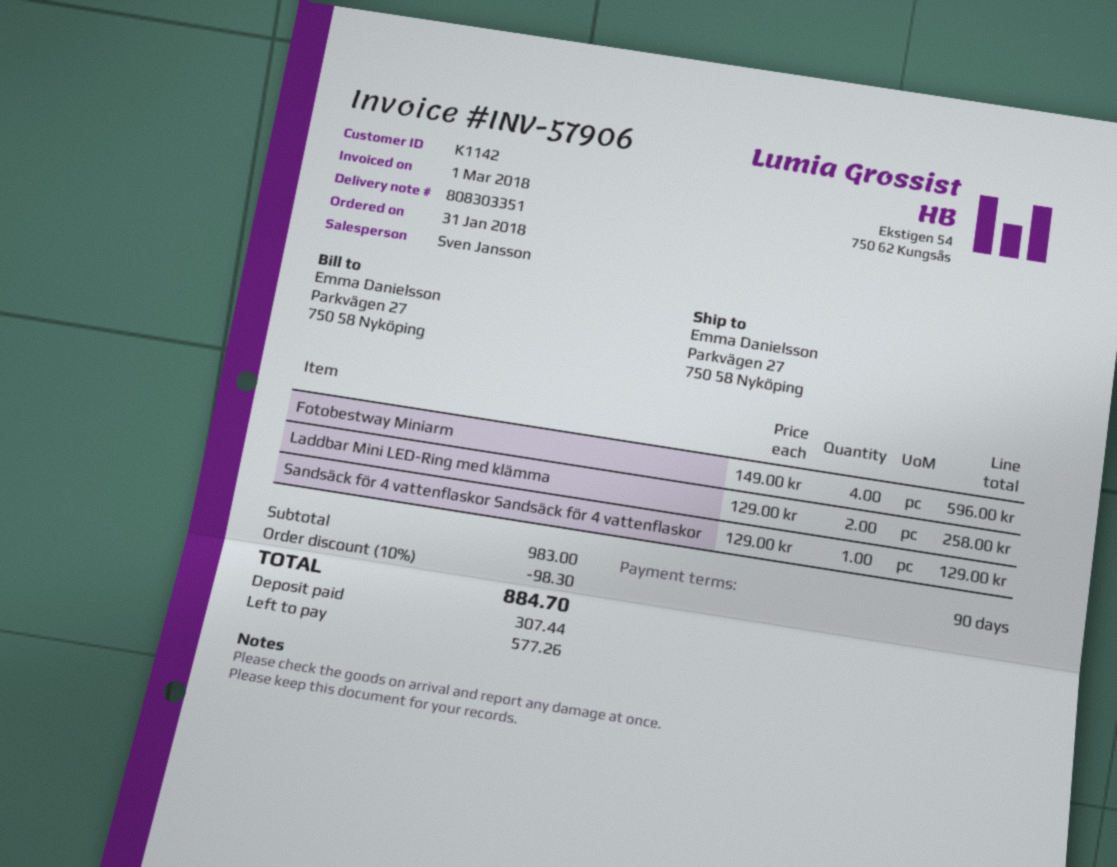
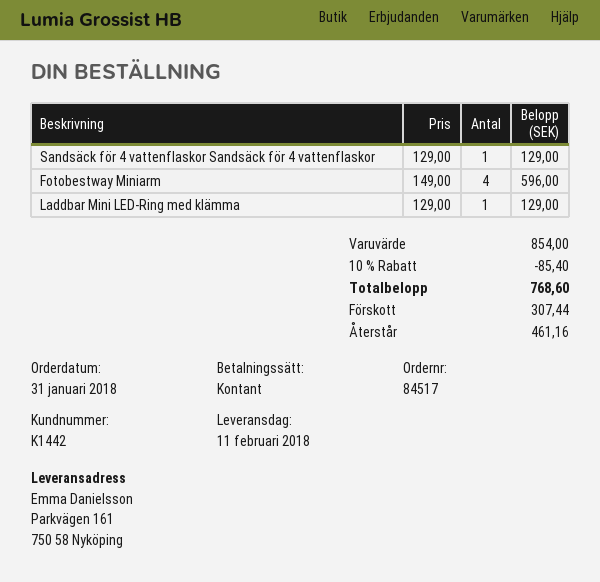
customer number: K1142 -> K1442
ship to: Parkvägen 27, 750 58 Nyköping -> Parkvägen 161, 750 58 Nyköping
Laddbar Mini LED-Ring med klämma: 2 x 129.00 = 258.00 -> 1 x 129.00 = 129.00
subtotal: 983.00 -> 854.00
discount: 10% = 98.30 -> 10% = 85.40
total: 884.70 -> 768.60
balance: 577.26 -> 461.16

